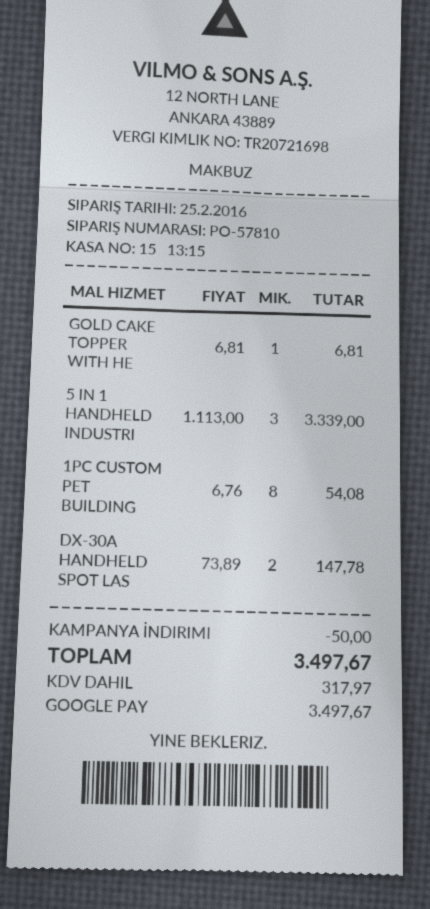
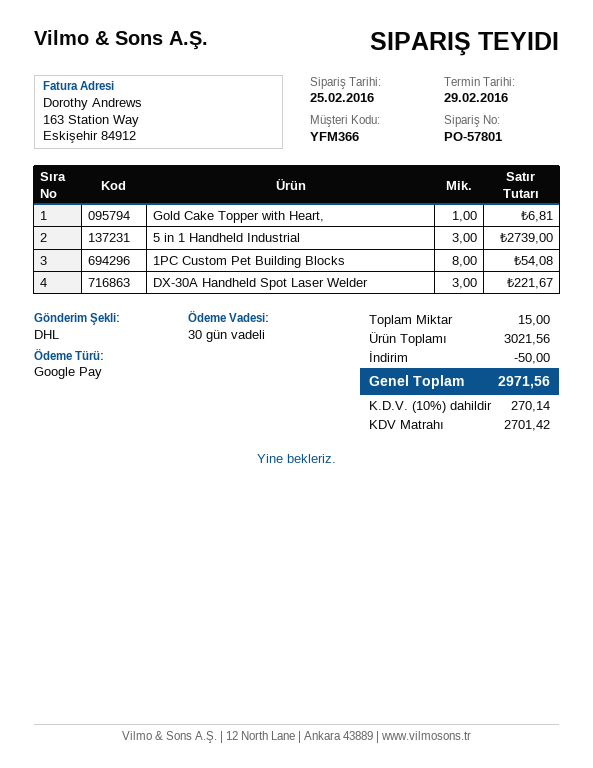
order number: PO-57810 -> PO-57801
5 IN 1 HANDHELD INDUSTRI: 3 for 3339.00 -> 3 for 2739.00
DX-30A HANDHELD SPOT LAS: 2 for 147.78 -> 3 for 221.67
tax: 317.97 -> 270.14
total: 3497.67 -> 2971.56

